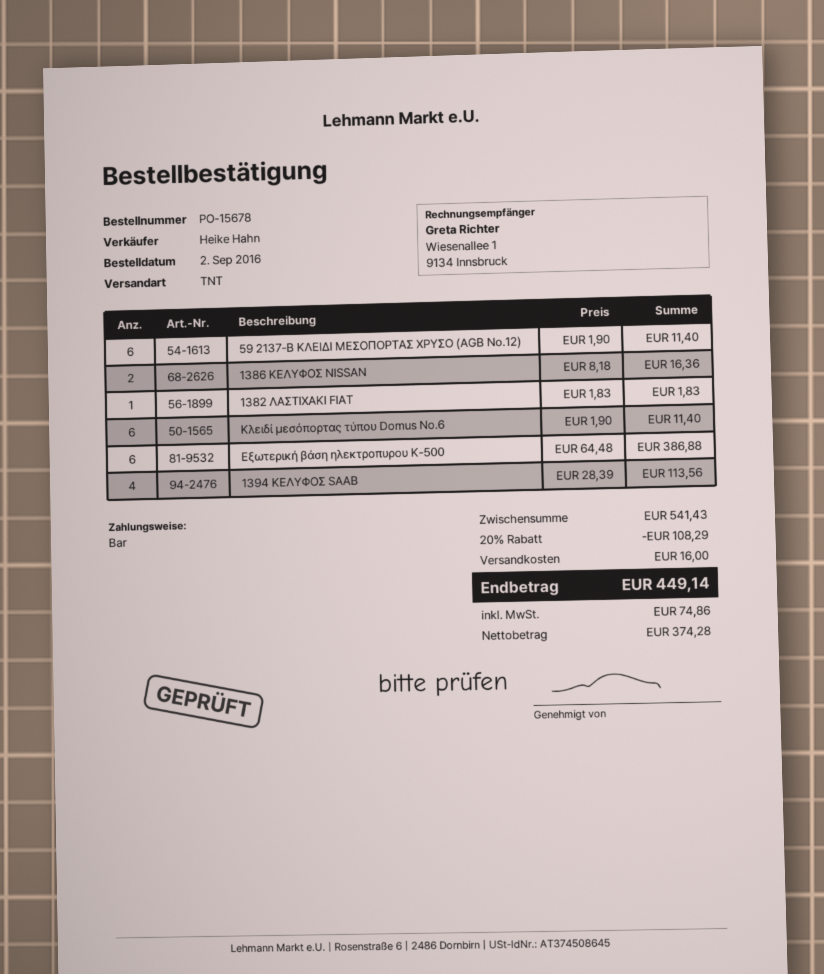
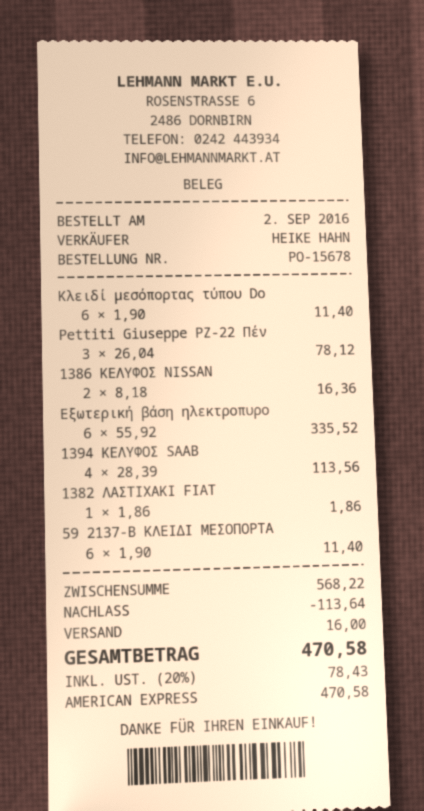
payment method: cash -> American Express
1382 ΛΑΣΤΙΧΑΚΙ FIAT: 1 x 1.83 = 1.83 -> 1 x 1.86 = 1.86
Εξωτερική βάση ηλεκτροπυρου Κ-500: 6 x 64.48 = 386.88 -> 6 x 55.92 = 335.52
Pettiti Giuseppe PZ-22 Πέν: none -> 3 x 26.04 = 78.12
subtotal: 541.43 -> 568.22
discount: 108.29 -> 113.64
tax: 74.86 -> 78.43
total: 449.14 -> 470.58

